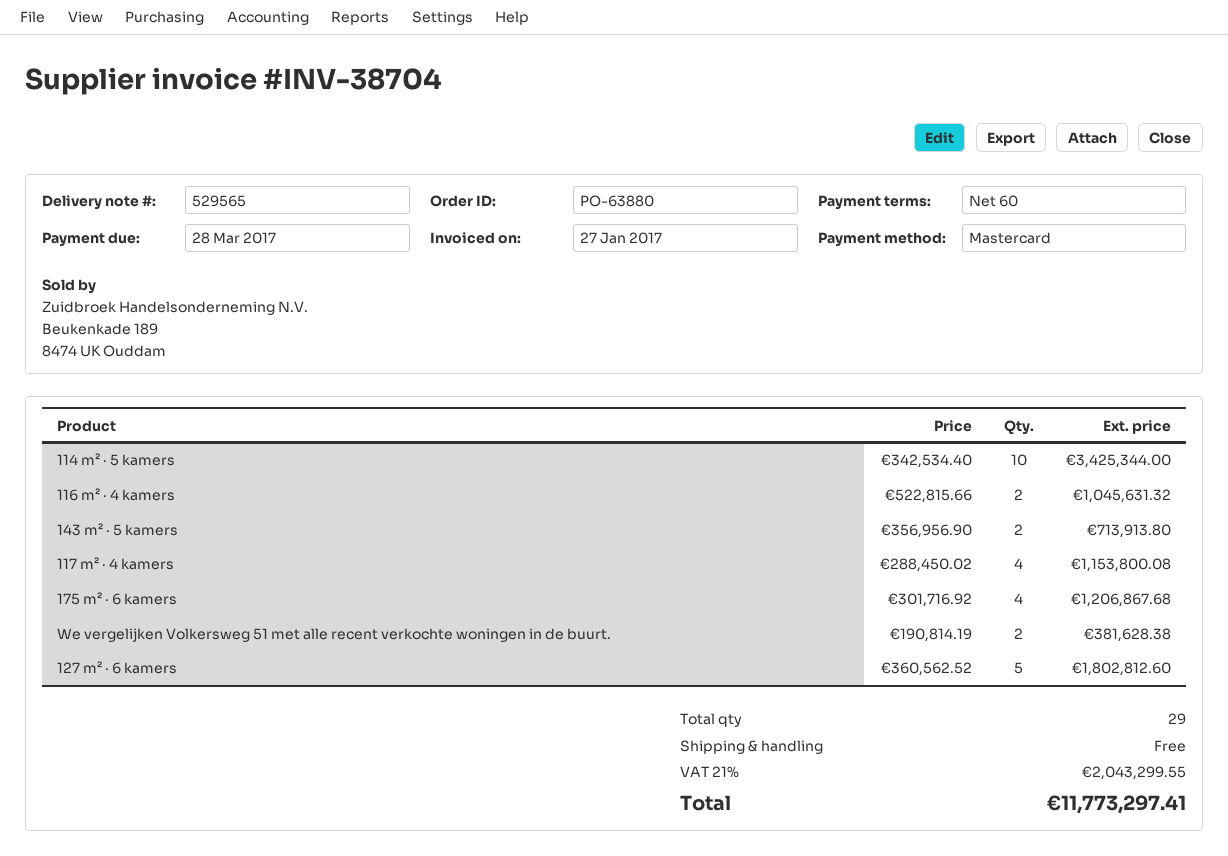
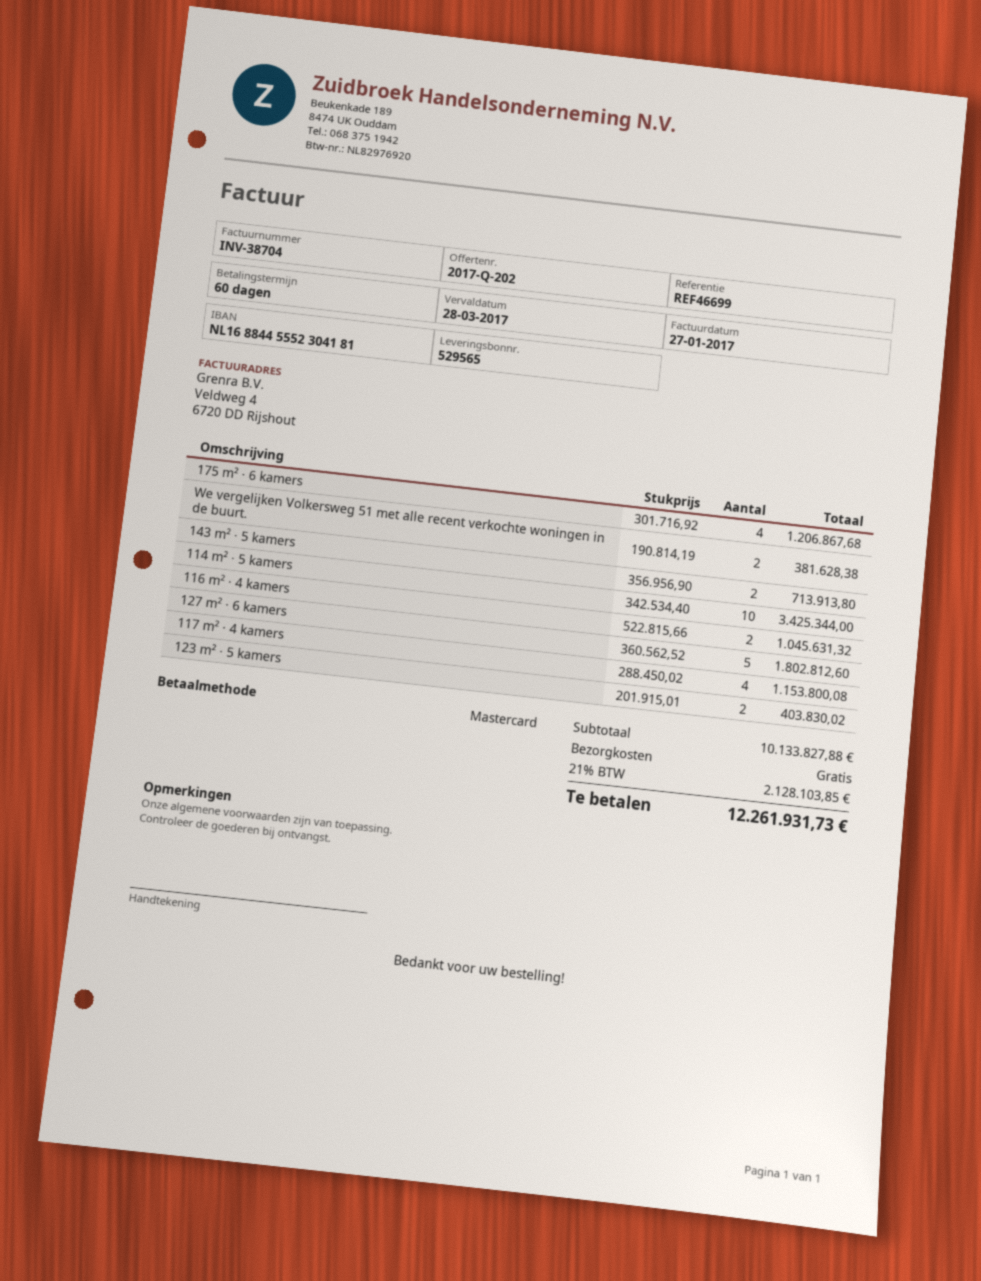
123 m² · 5 kamers: none -> 2 x 201915.01 = 403830.02
tax: 21% = 2043299.55 -> 21% = 2128103.85
total: 11773297.41 -> 12261931.73

